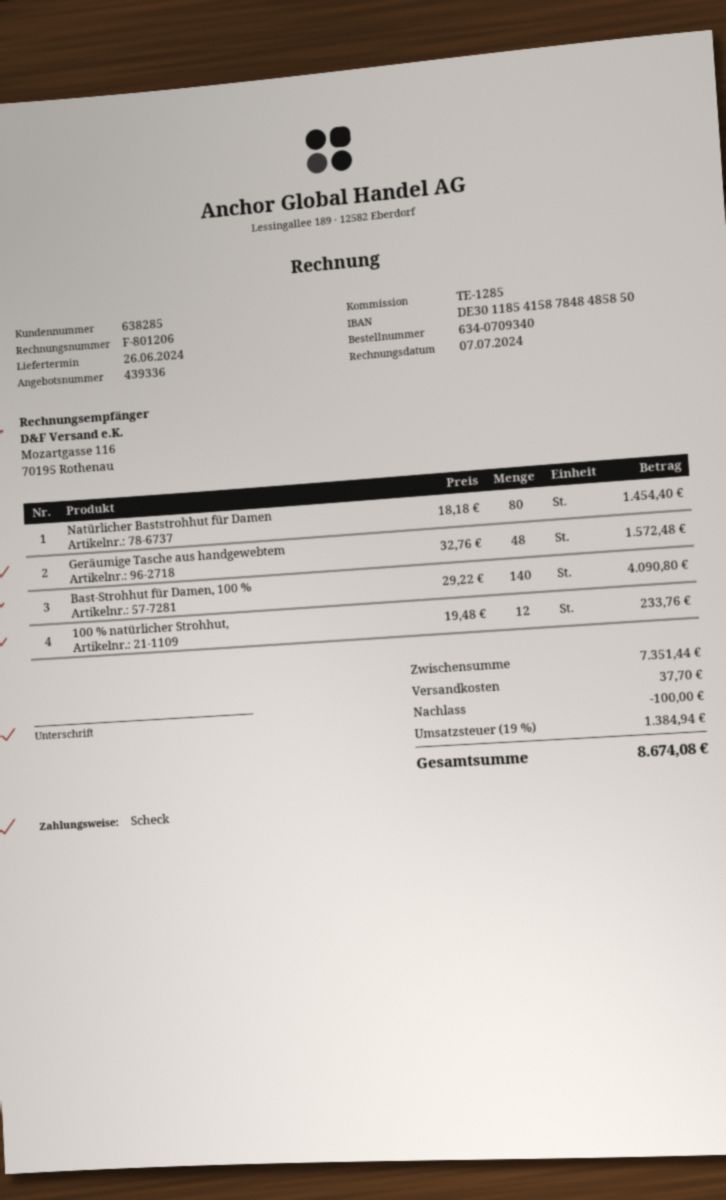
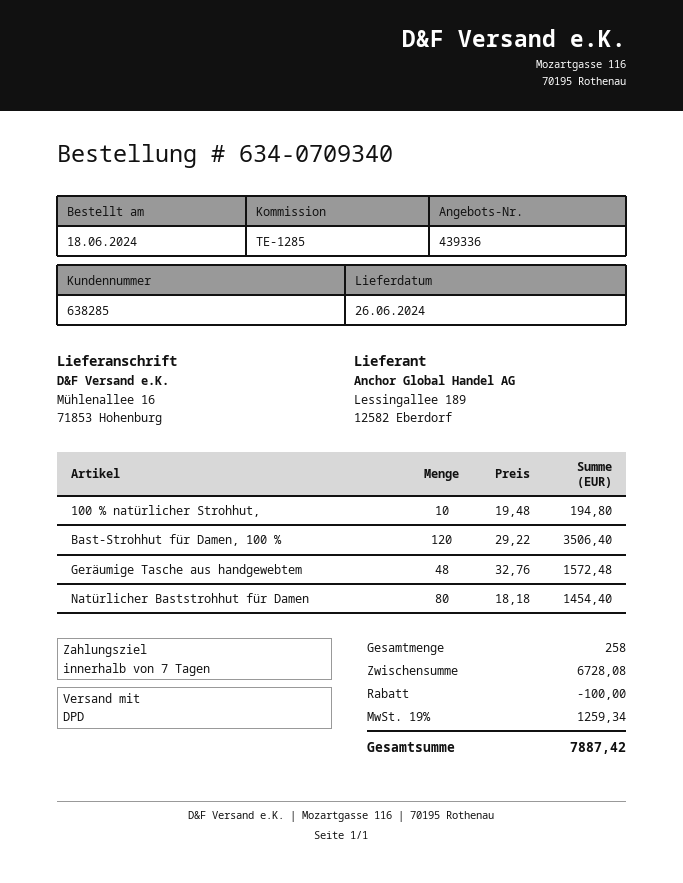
Bast-Strohhut für Damen, 100 %: 140 x 29.22 = 4090.80 -> 120 x 29.22 = 3506.40
100 % natürlicher Strohhut,: 12 x 19.48 = 233.76 -> 10 x 19.48 = 194.80
subtotal: 7351.44 -> 6728.08
shipping: 37.70 -> none
tax: 19% = 1384.94 -> 19% = 1259.34
total: 8674.08 -> 7887.42

